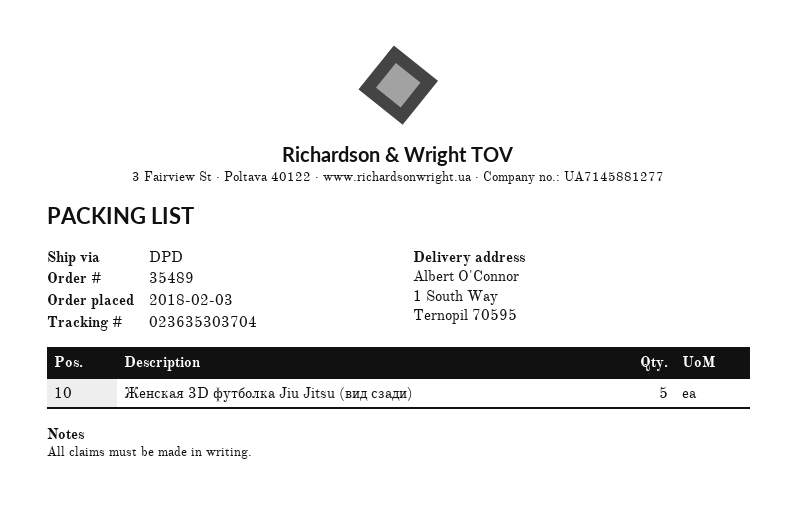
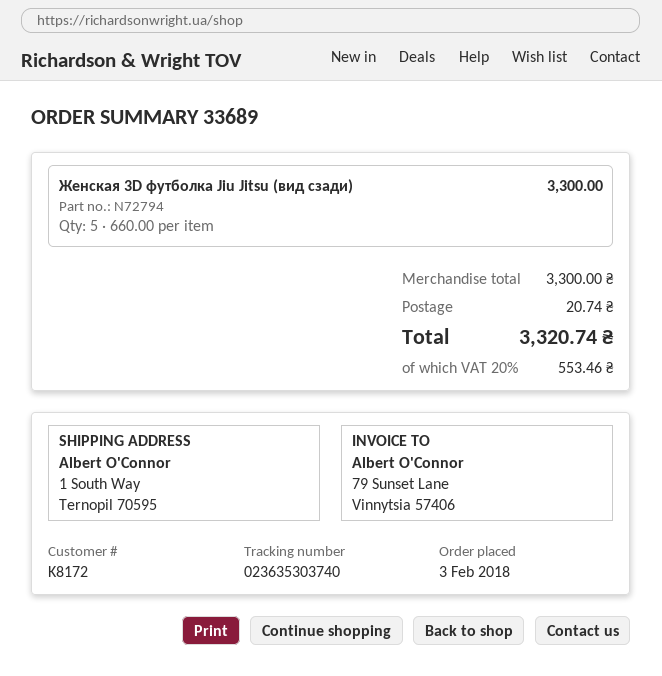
order number: 35489 -> 33689
tracking number: 023635303704 -> 023635303740

